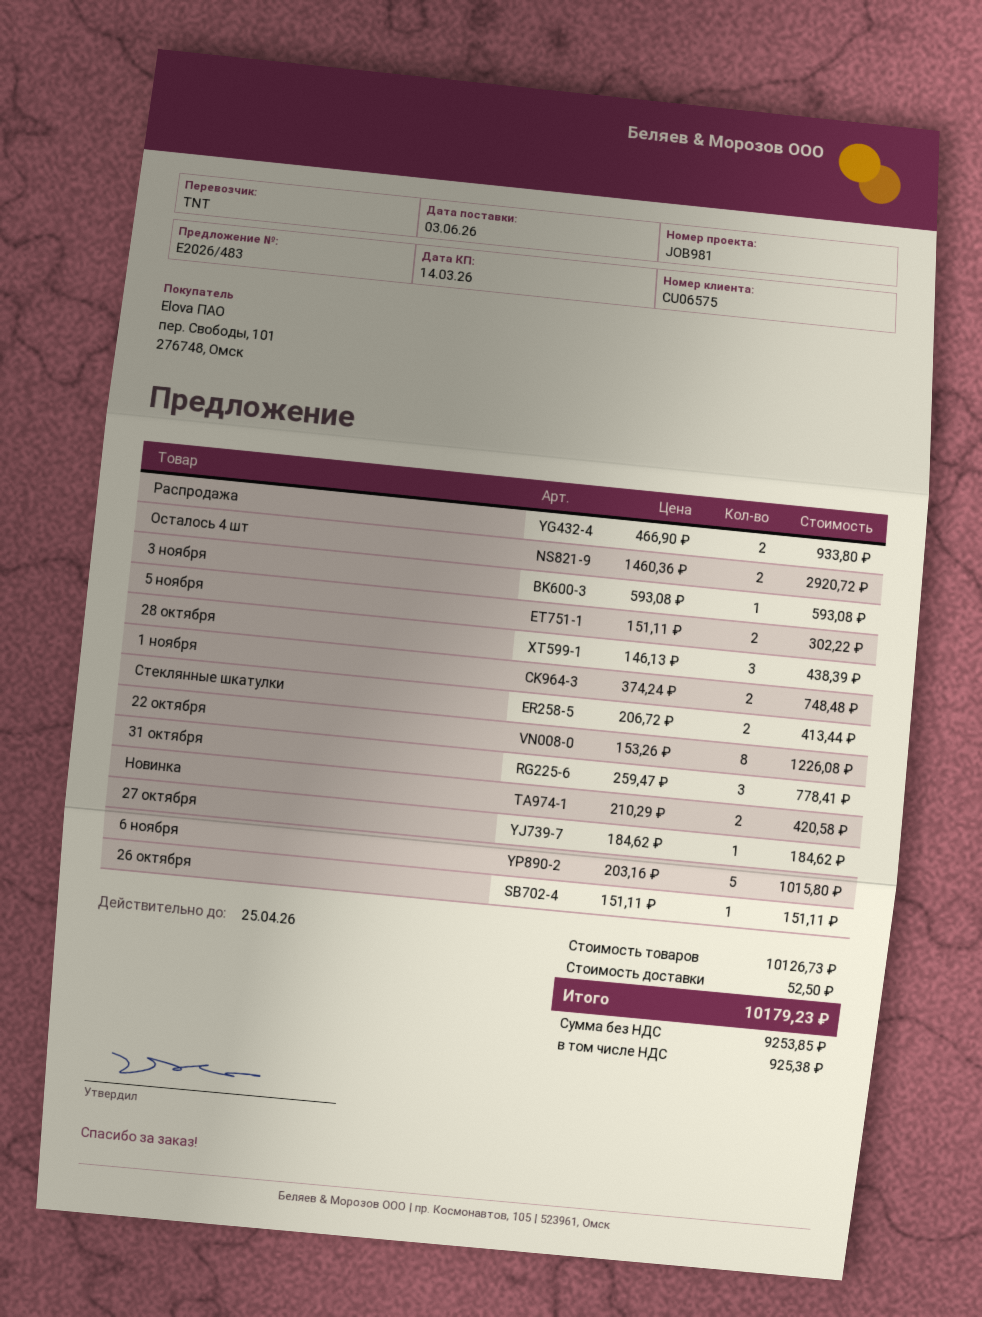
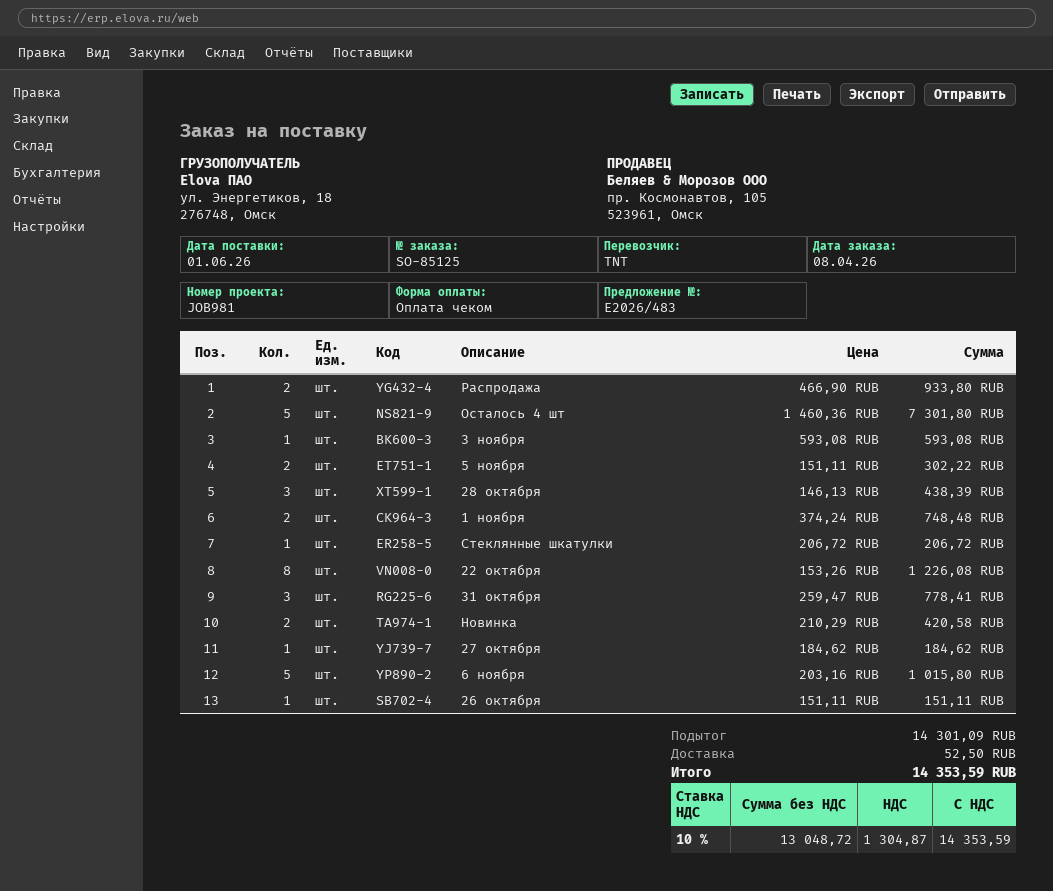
delivery date: 2026-06-03 -> 2026-06-01
Осталось 4 шт: 2 x 1460.36 = 2920.72 -> 5 x 1460.36 = 7301.80
Стеклянные шкатулки: 2 x 206.72 = 413.44 -> 1 x 206.72 = 206.72
subtotal: 10126.73 -> 14301.09
net: 9253.85 -> 13048.72
tax: 925.38 -> 1304.87
total: 10179.23 -> 14353.59

